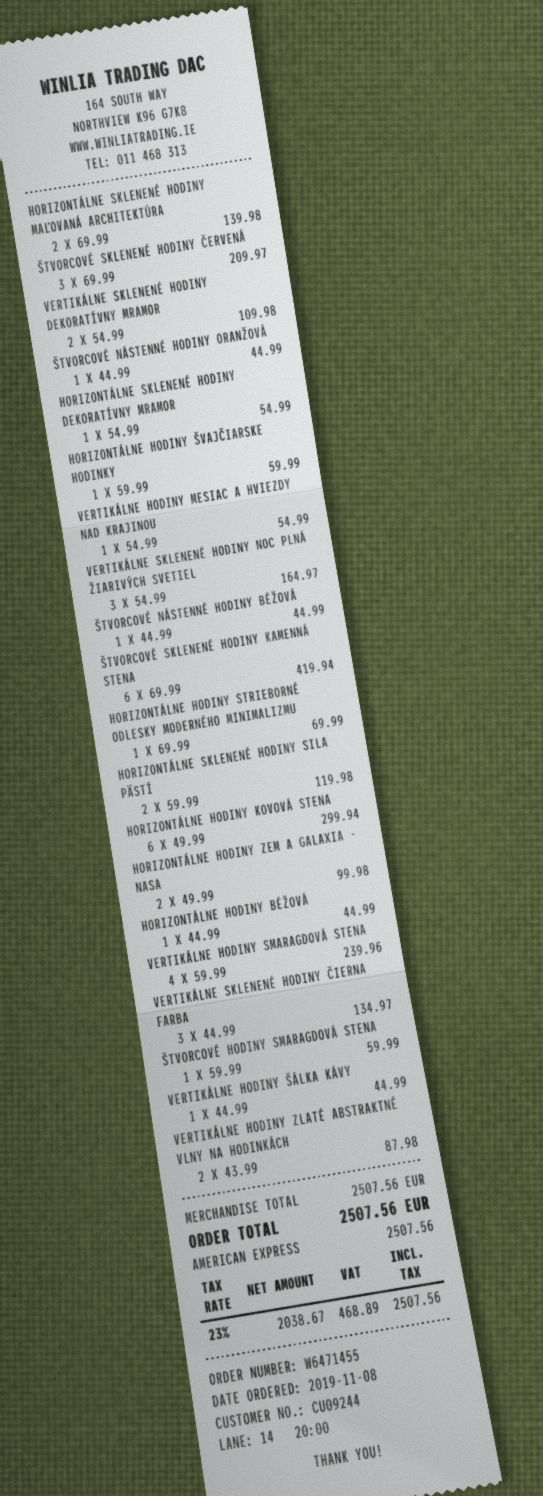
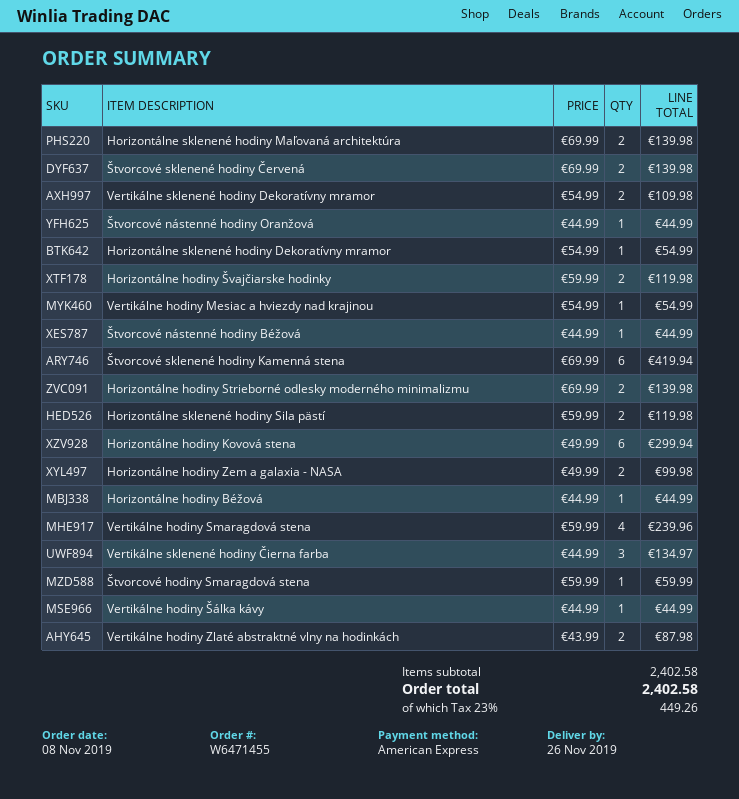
ŠTVORCOVÉ SKLENENÉ HODINY ČERVENÁ: 3 x 69.99 = 209.97 -> 2 x 69.99 = 139.98
HORIZONTÁLNE HODINY ŠVAJČIARSKE HODINKY: 1 x 59.99 = 59.99 -> 2 x 59.99 = 119.98
VERTIKÁLNE SKLENENÉ HODINY NOC PLNÁ ŽIARIVÝCH SVETIEL: 3 x 54.99 = 164.97 -> none
HORIZONTÁLNE HODINY STRIEBORNÉ ODLESKY MODERNÉHO MINIMALIZMU: 1 x 69.99 = 69.99 -> 2 x 69.99 = 139.98
subtotal: 2507.56 -> 2402.58
tax: 23% = 468.89 -> 23% = 449.26
total: 2507.56 -> 2402.58

